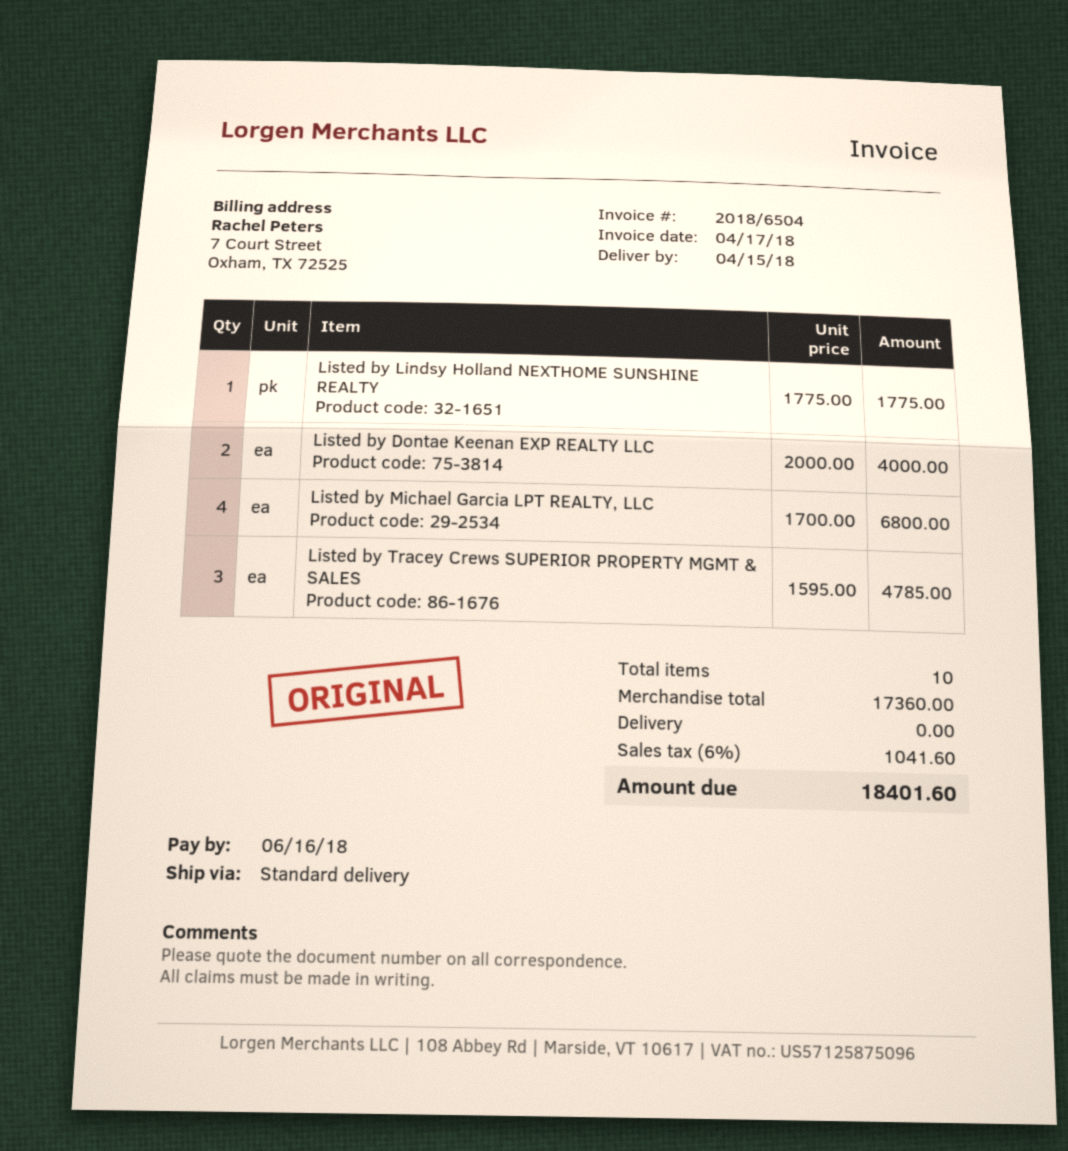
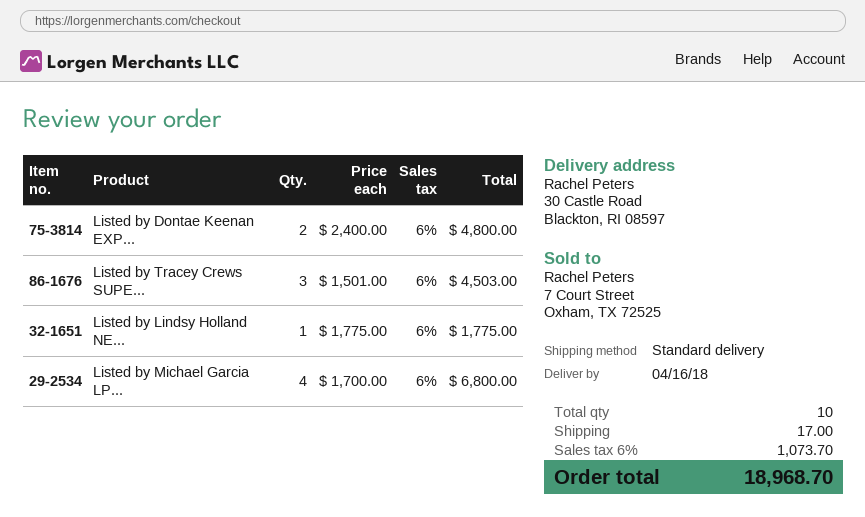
delivery date: 2018-04-15 -> 2018-04-16
Listed by Dontae Keenan EXP REALTY LLC: 2 x 2000.00 = 4000.00 -> 2 x 2400.00 = 4800.00
Listed by Tracey Crews SUPERIOR PROPERTY MGMT & SALES: 3 x 1595.00 = 4785.00 -> 3 x 1501.00 = 4503.00
shipping: 0.00 -> 17.00
tax: 6% = 1041.60 -> 6% = 1073.70
total: 18401.60 -> 18968.70

